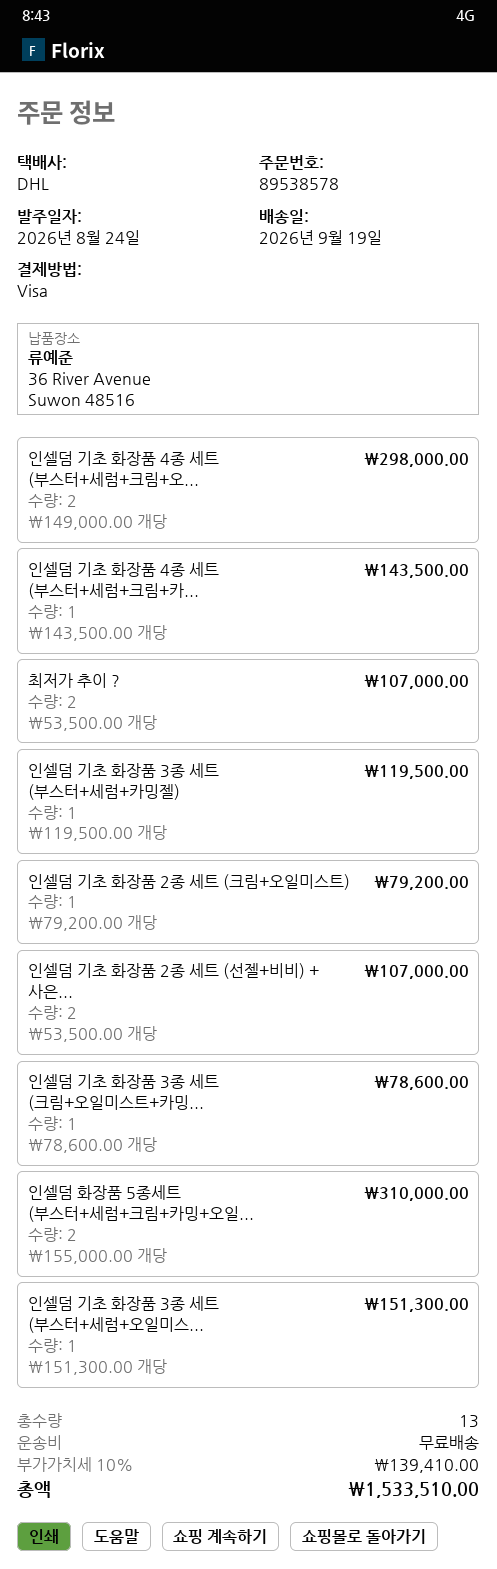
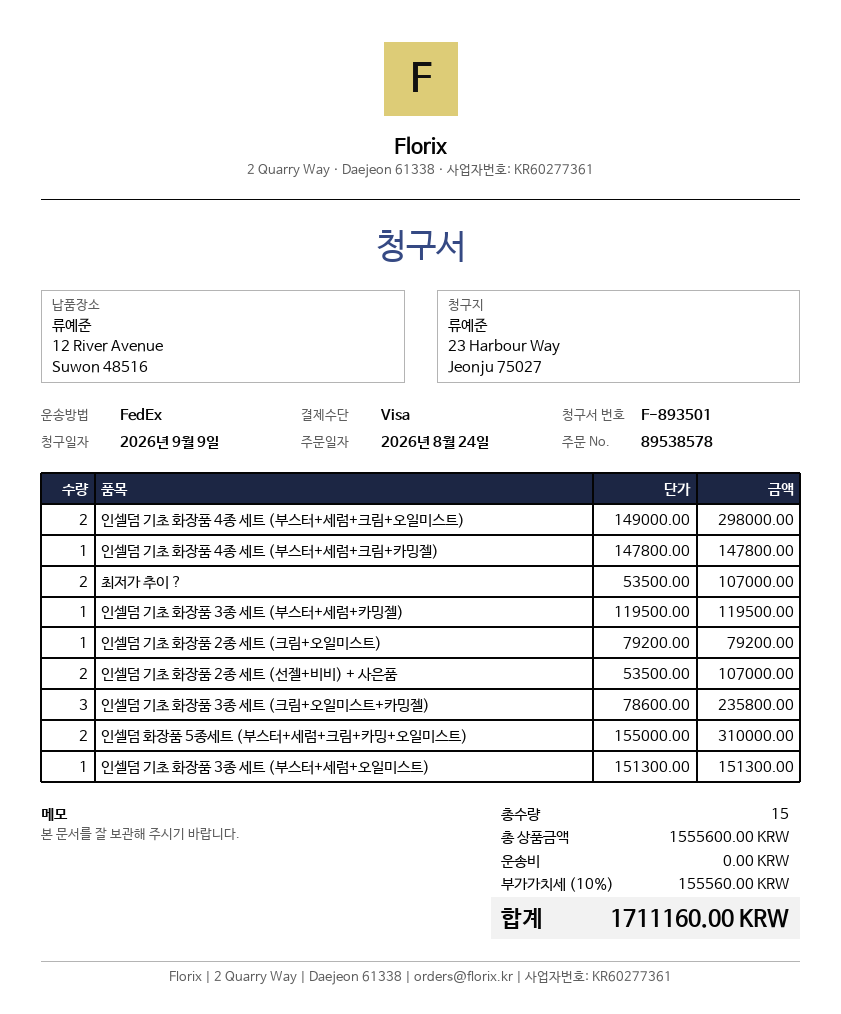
shipping method: DHL -> FedEx
ship to: 36 River Avenue, Suwon 48516 -> 12 River Avenue, Suwon 48516
인셀덤 기초 화장품 4종 세트 (부스터+세럼+크림+카...: 1 x 143500.00 = 143500.00 -> 1 x 147800.00 = 147800.00
인셀덤 기초 화장품 3종 세트 (크림+오일미스트+카밍...: 1 x 78600.00 = 78600.00 -> 3 x 78600.00 = 235800.00
total quantity: 13 -> 15
tax: 10% = 139410.00 -> 10% = 155560.00
total: 1533510.00 -> 1711160.00

